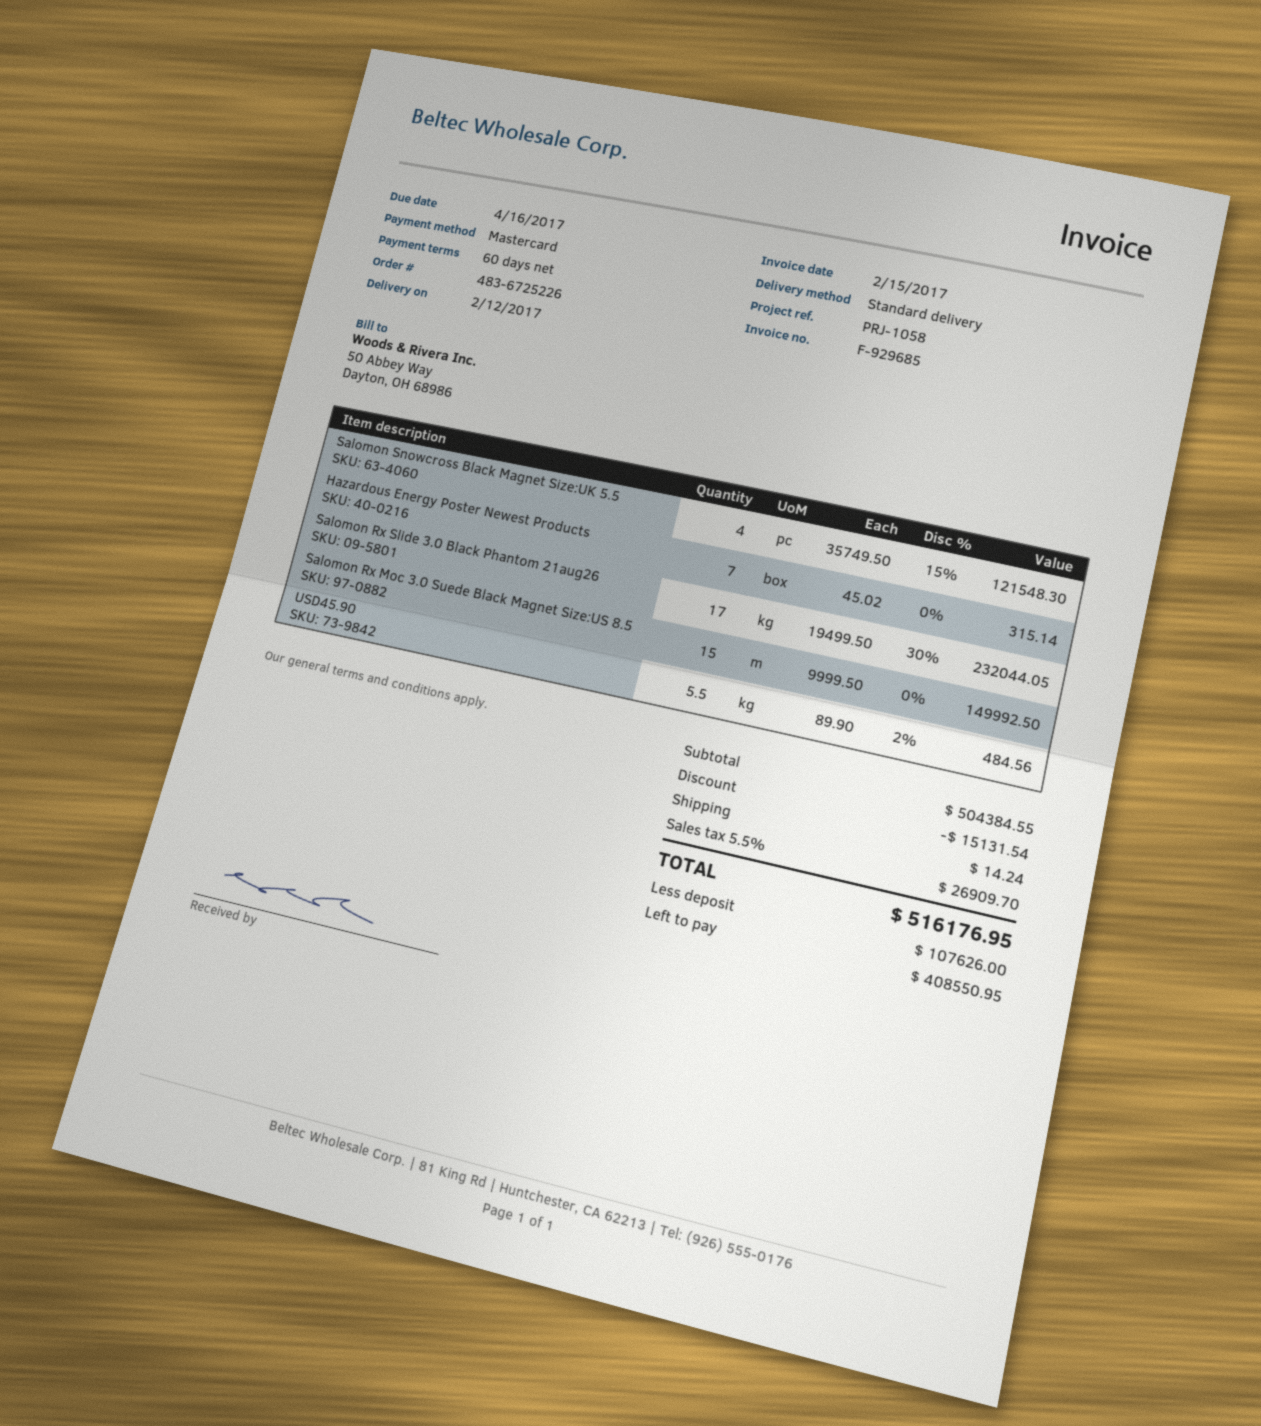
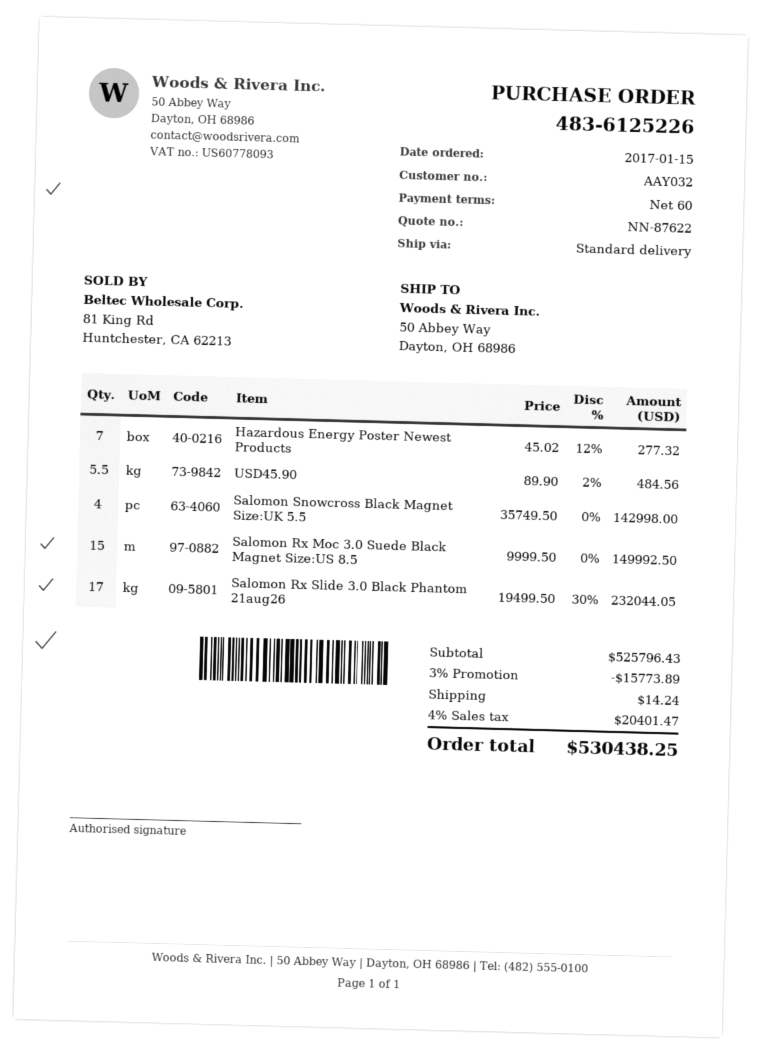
order number: 483-6725226 -> 483-6125226
Salomon Snowcross Black Magnet Size:UK 5.5: 4 x 35749.50 - 15% = 121548.30 -> 4 x 35749.50 = 142998.00
Hazardous Energy Poster Newest Products: 7 x 45.02 = 315.14 -> 7 x 45.02 - 12% = 277.32
subtotal: 504384.55 -> 525796.43
discount: 15131.54 -> 15773.89
tax: 5.5% = 26909.70 -> 4% = 20401.47
total: 516176.95 -> 530438.25

